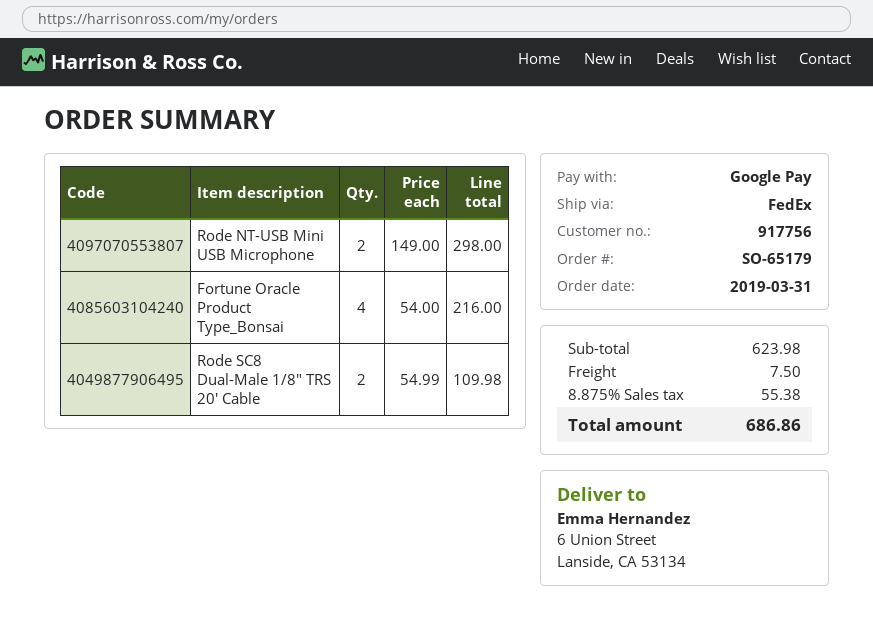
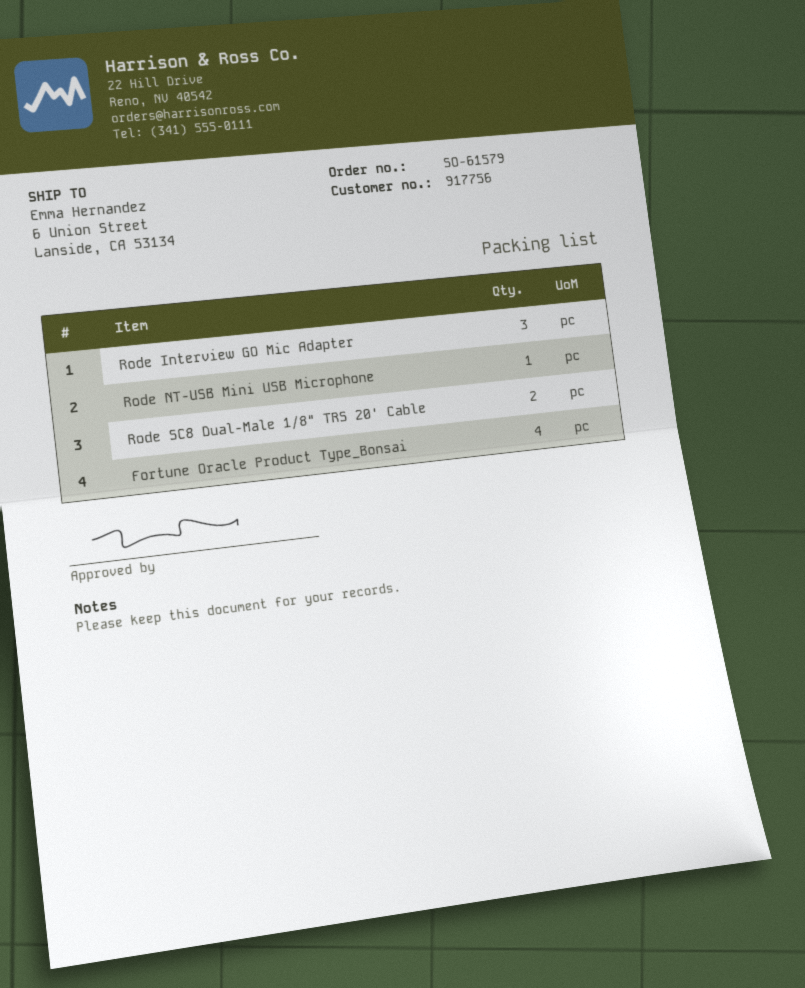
order number: SO-65179 -> SO-61579
Rode NT-USB Mini USB Microphone: 2 -> 1
Rode Interview GO Mic Adapter: none -> 3

